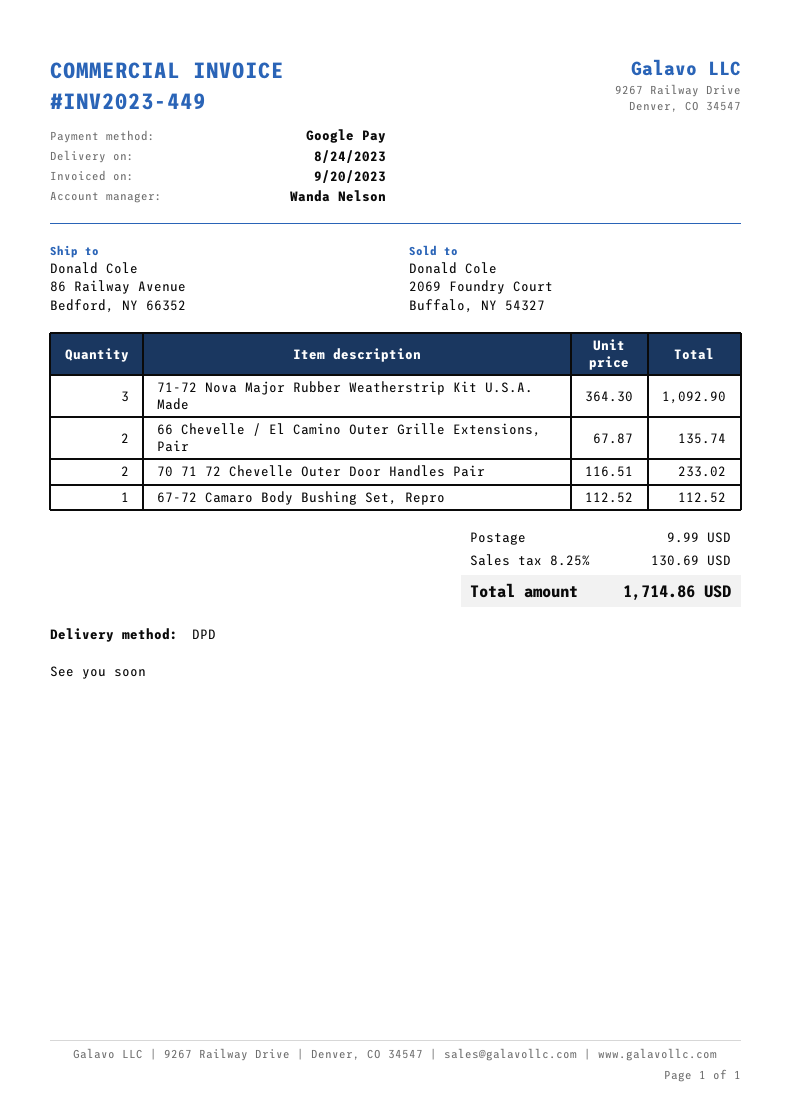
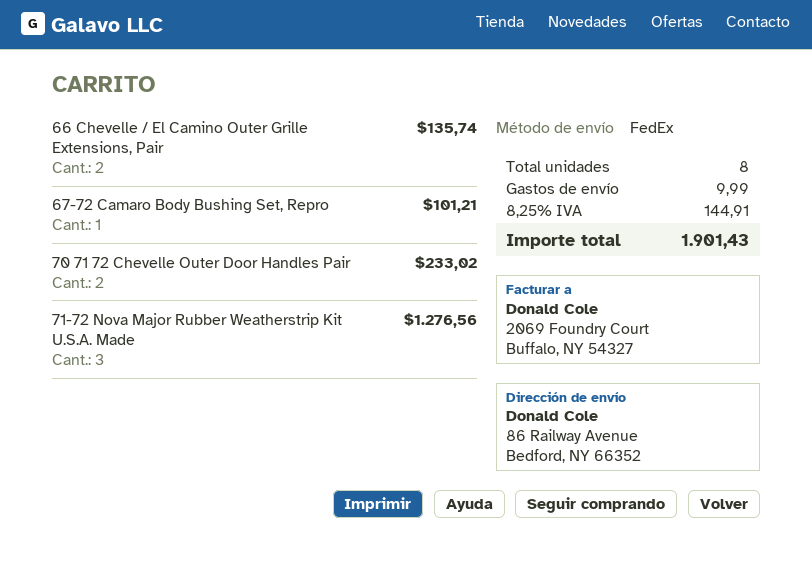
shipping method: DPD -> FedEx
71-72 Nova Major Rubber Weatherstrip Kit U.S.A. Made: 3 for 1092.90 -> 3 for 1276.56
67-72 Camaro Body Bushing Set, Repro: 1 for 112.52 -> 1 for 101.21
tax: 8.25% = 130.69 -> 8.25% = 144.91
total: 1714.86 -> 1901.43

